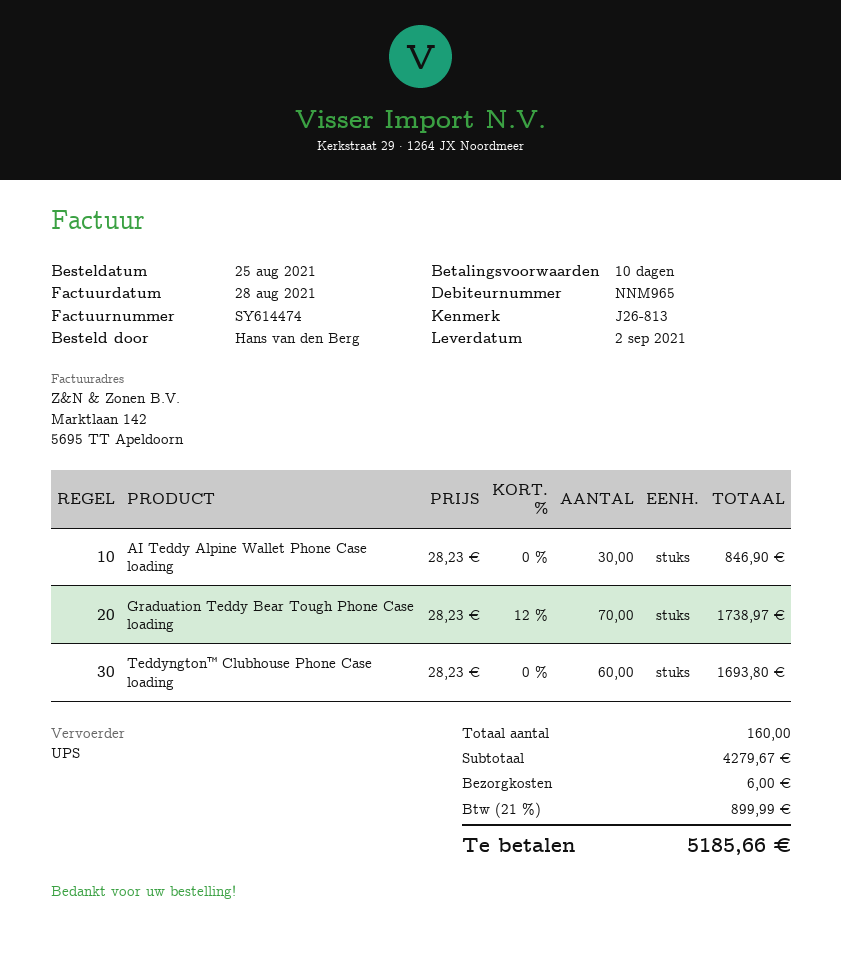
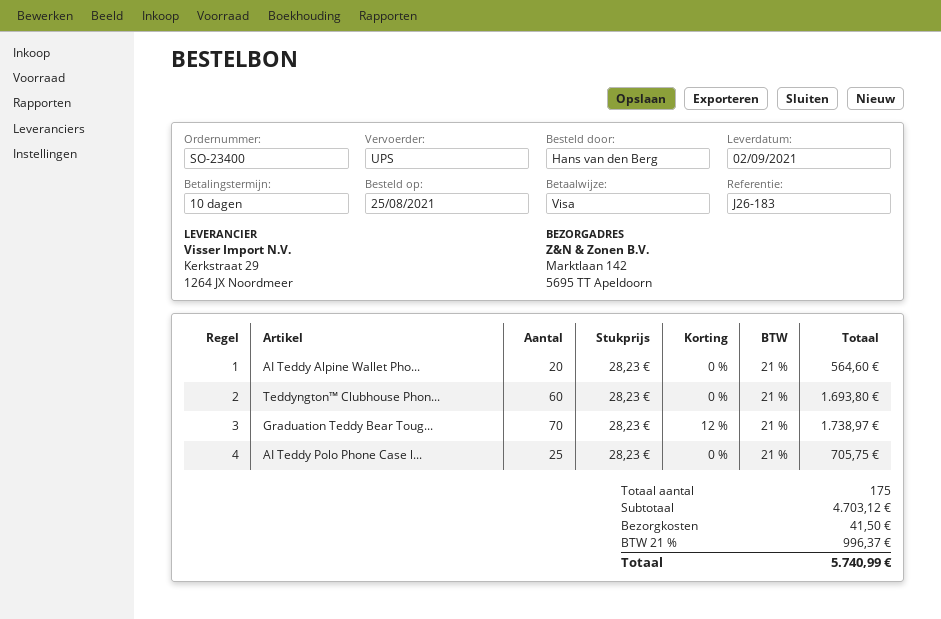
reference: J26-813 -> J26-183
AI Teddy Alpine Wallet Phone Case loading: 30 x 28.23 = 846.90 -> 20 x 28.23 = 564.60
AI Teddy Polo Phone Case l...: none -> 25 x 28.23 = 705.75
total quantity: 160 -> 175
subtotal: 4279.67 -> 4703.12
shipping: 6.00 -> 41.50
tax: 21% = 899.99 -> 21% = 996.37
total: 5185.66 -> 5740.99

